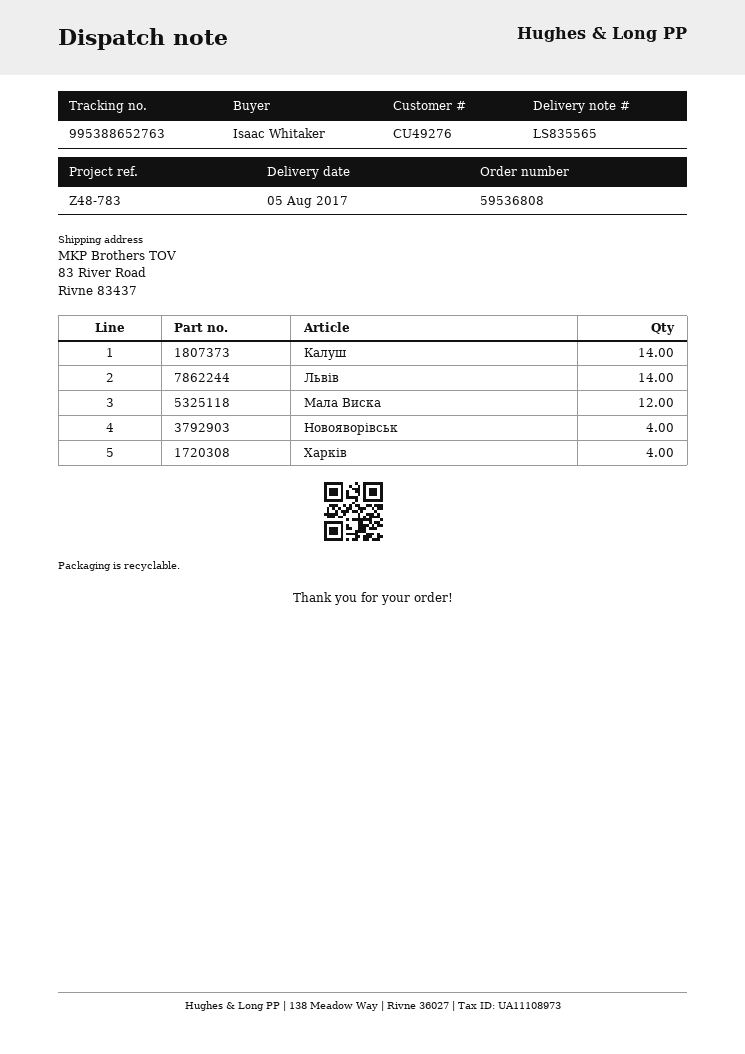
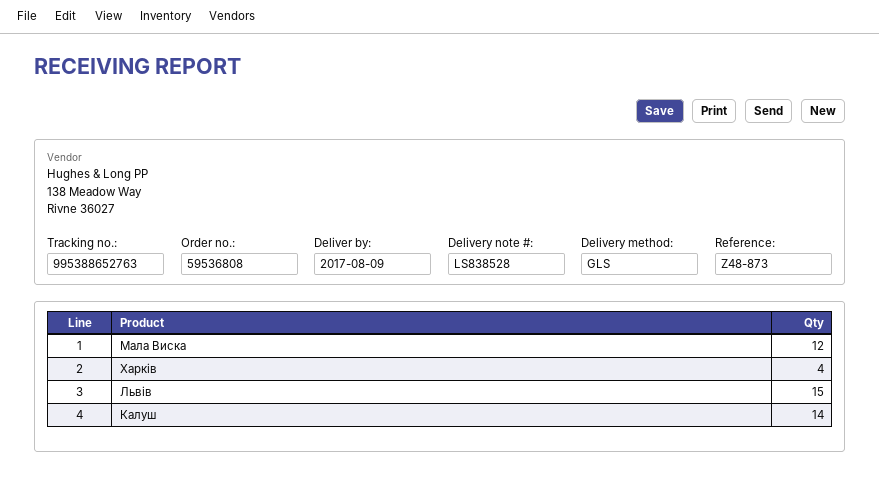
delivery note number: LS835565 -> LS838528
delivery date: 2017-08-05 -> 2017-08-09
reference: Z48-783 -> Z48-873
Львів: 14 -> 15
Новояворівськ: 4 -> none

